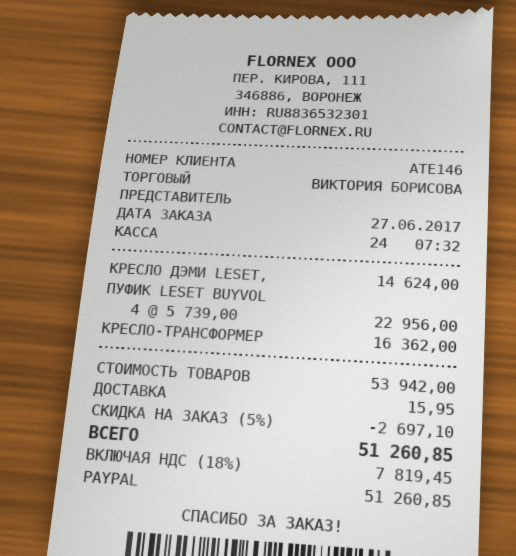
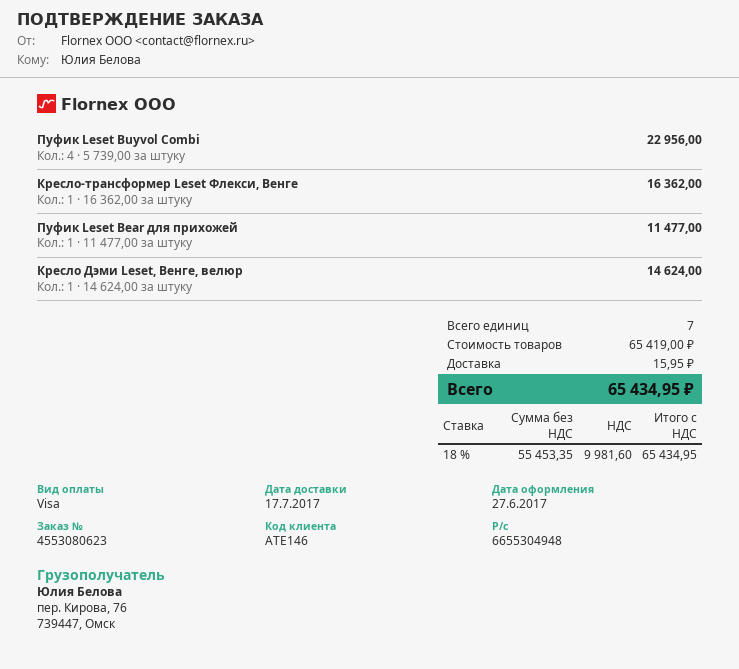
payment method: PayPal -> Visa
Пуфик Leset Bear для прихожей: none -> 1 x 11477.00 = 11477.00
subtotal: 53942.00 -> 65419.00
discount: 5% = 2697.10 -> none
tax: 18% = 7819.45 -> 18% = 9981.60
total: 51260.85 -> 65434.95

